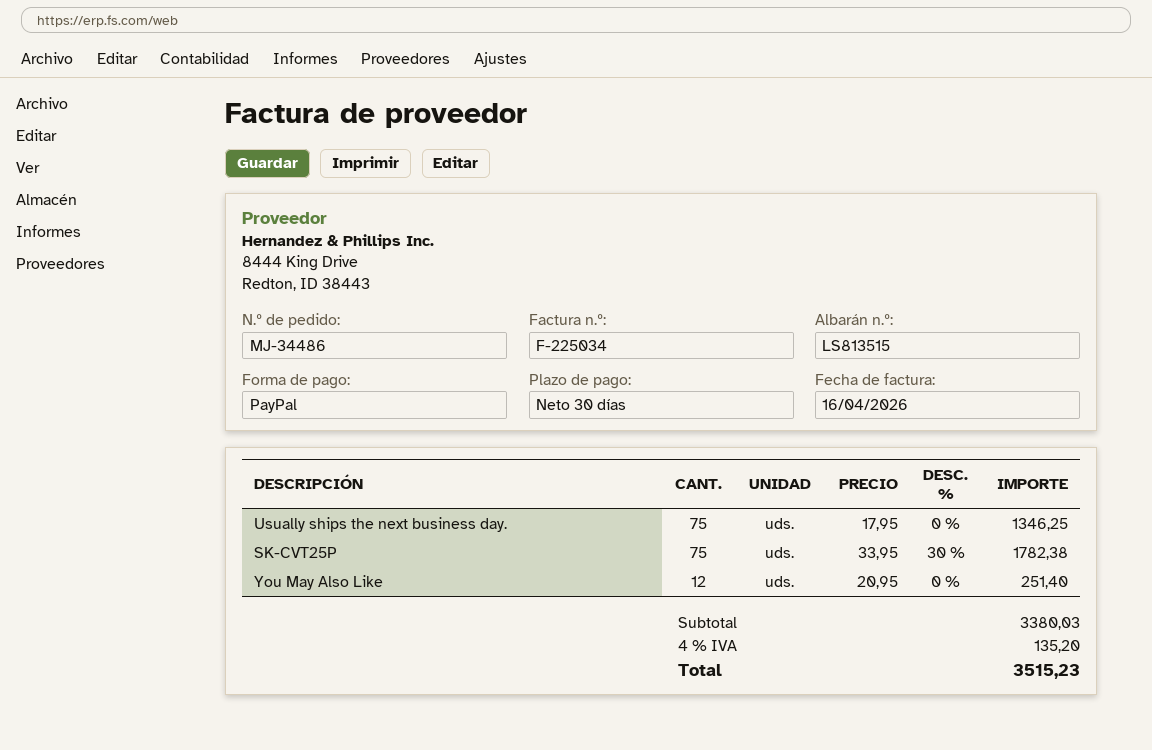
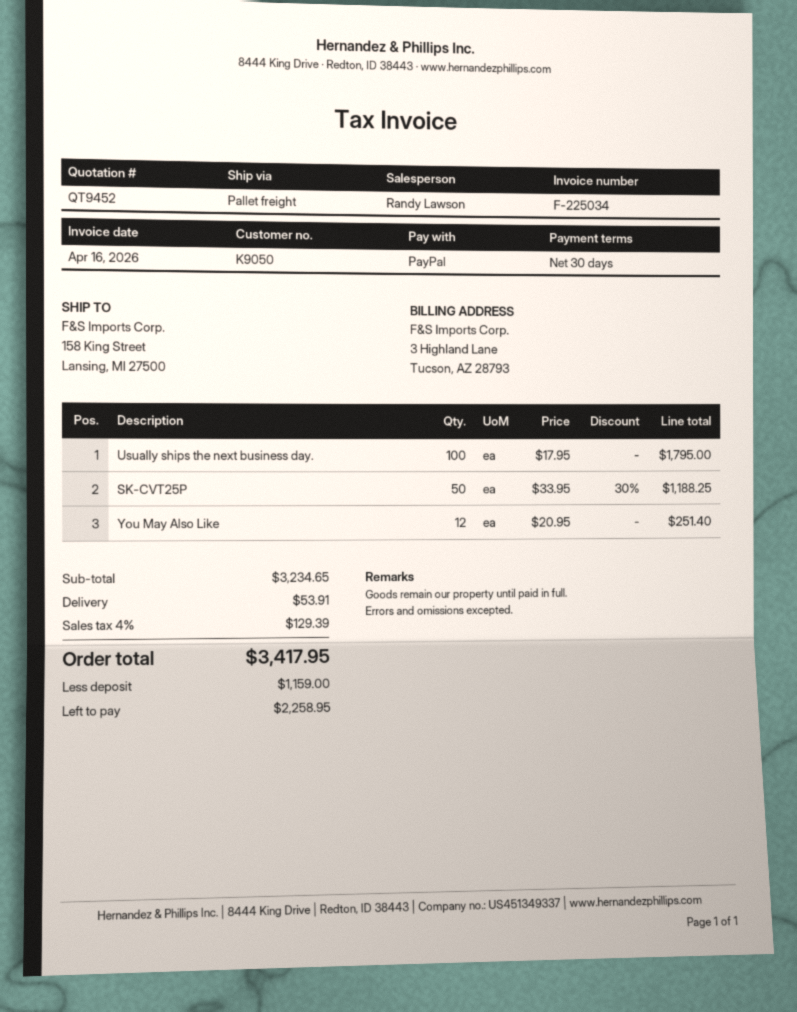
Usually ships the next business day.: 75 x 17.95 = 1346.25 -> 100 x 17.95 = 1795.00
SK-CVT25P: 75 x 33.95 - 30% = 1782.38 -> 50 x 33.95 - 30% = 1188.25
subtotal: 3380.03 -> 3234.65
shipping: none -> 53.91
tax: 4% = 135.20 -> 4% = 129.39
total: 3515.23 -> 3417.95

